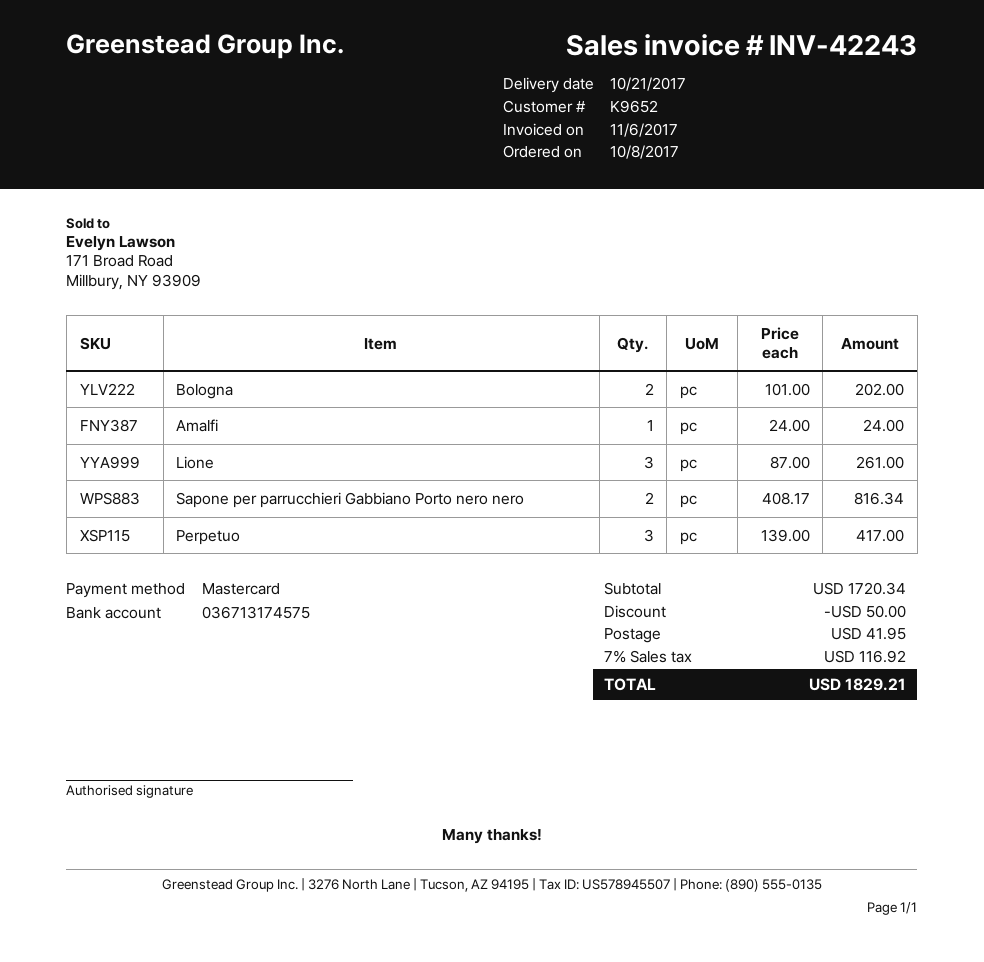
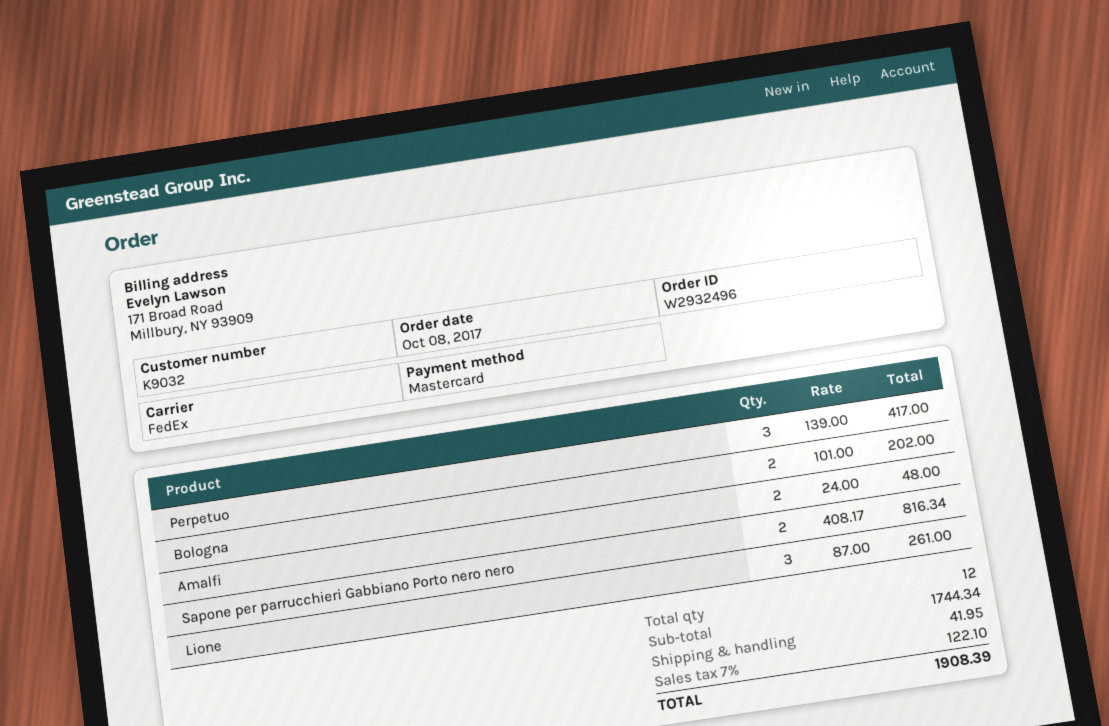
customer number: K9652 -> K9032
Amalfi: 1 x 24.00 = 24.00 -> 2 x 24.00 = 48.00
subtotal: 1720.34 -> 1744.34
discount: 50.00 -> none
tax: 7% = 116.92 -> 7% = 122.10
total: 1829.21 -> 1908.39

